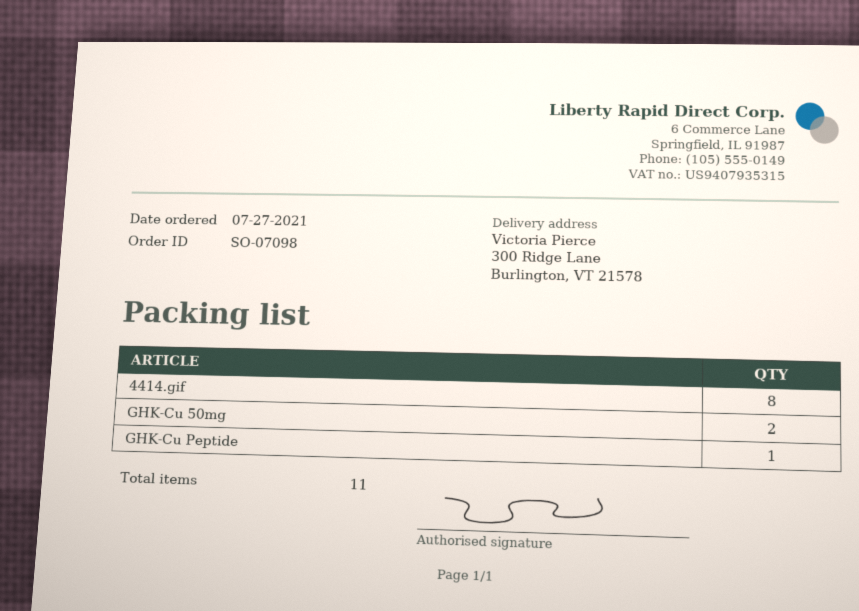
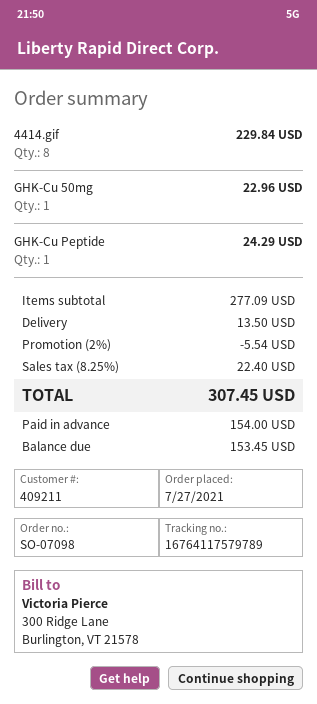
GHK-Cu 50mg: 2 -> 1

